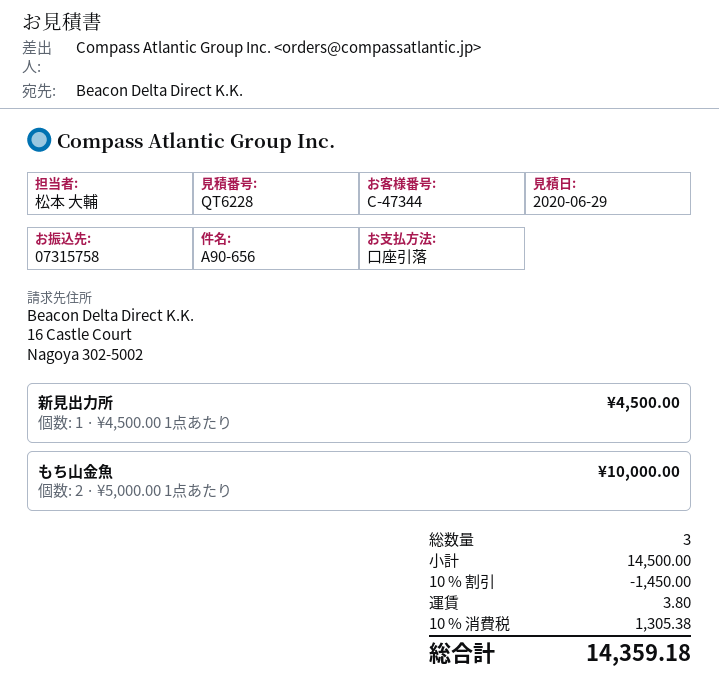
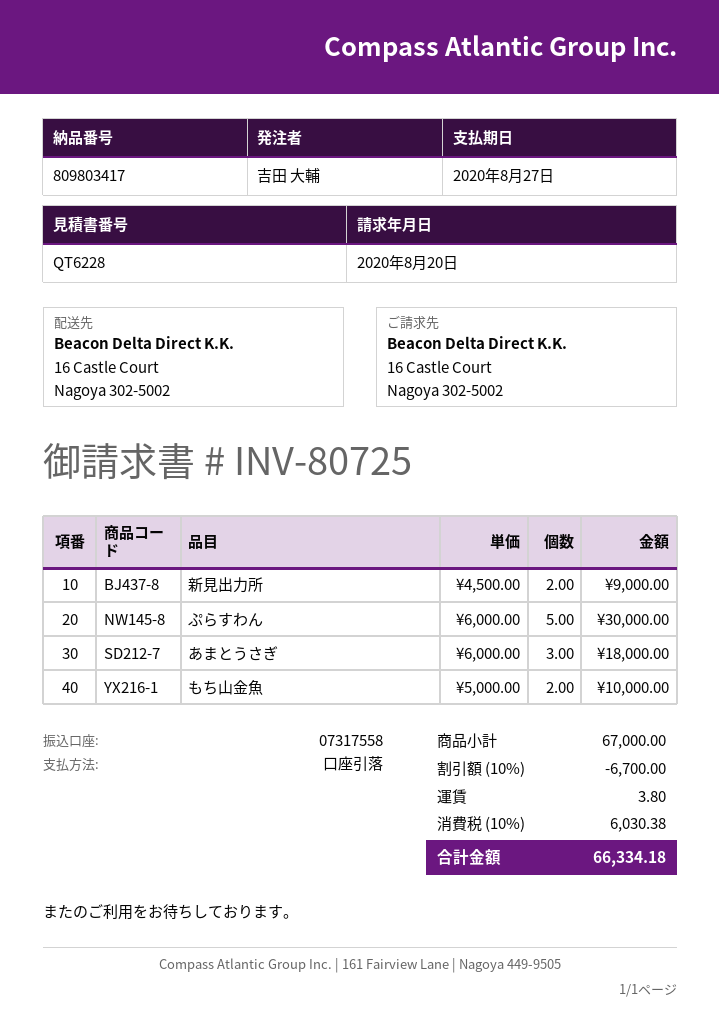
bank account: 07315758 -> 07317558
新見出力所: 1 x 4500.00 = 4500.00 -> 2 x 4500.00 = 9000.00
ぷらすわん: none -> 5 x 6000.00 = 30000.00
あまとうさぎ: none -> 3 x 6000.00 = 18000.00
subtotal: 14500.00 -> 67000.00
discount: 10% = 1450.00 -> 10% = 6700.00
tax: 10% = 1305.38 -> 10% = 6030.38
total: 14359.18 -> 66334.18

